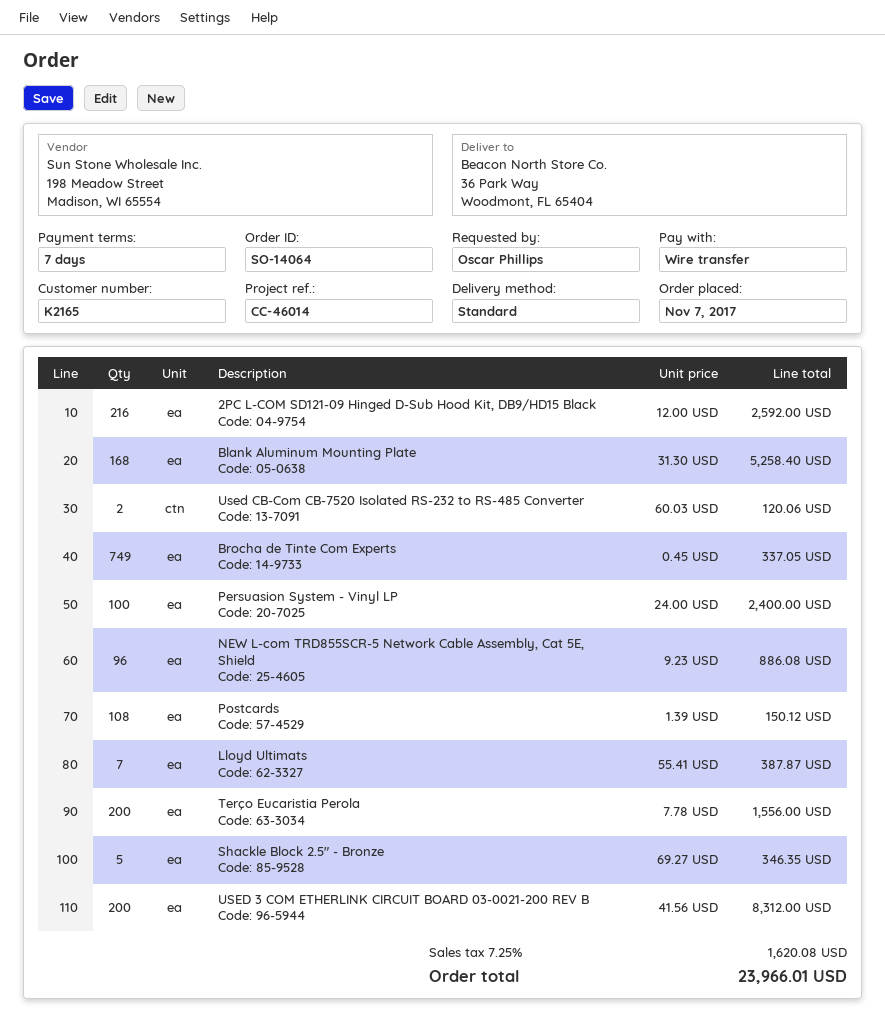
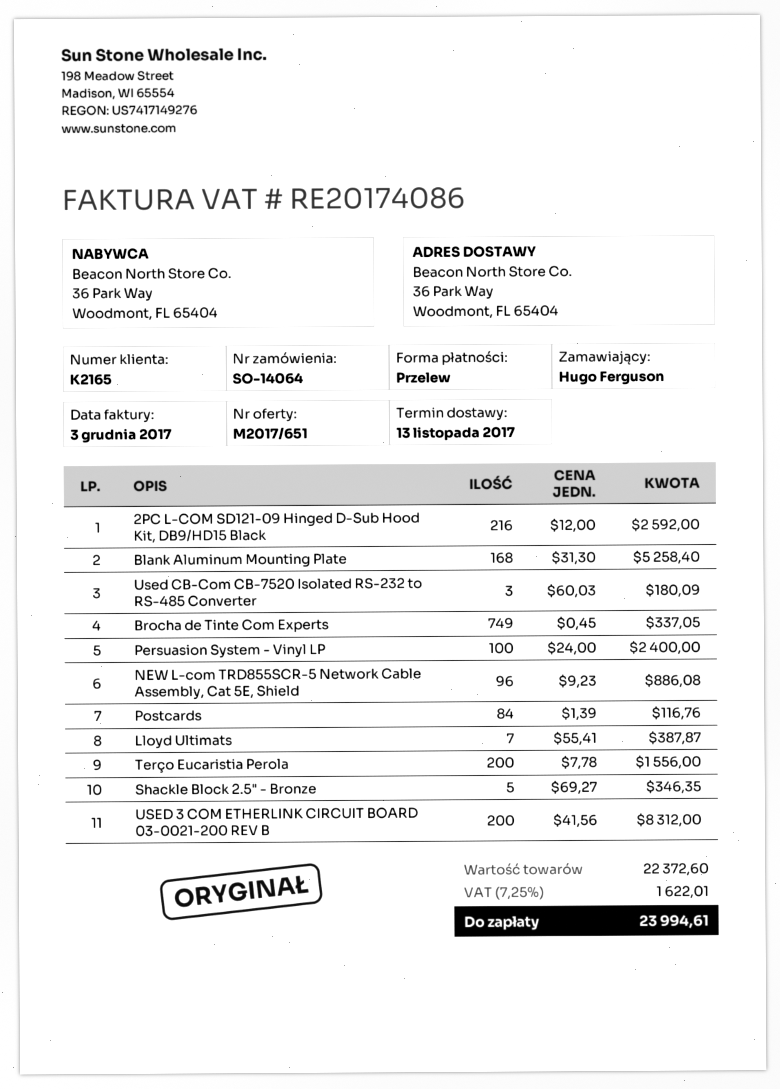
ordered by: Oscar Phillips -> Hugo Ferguson
Used CB-Com CB-7520 Isolated RS-232 to RS-485 Converter: 2 x 60.03 = 120.06 -> 3 x 60.03 = 180.09
Postcards: 108 x 1.39 = 150.12 -> 84 x 1.39 = 116.76
tax: 7.25% = 1620.08 -> 7.25% = 1622.01
total: 23966.01 -> 23994.61

